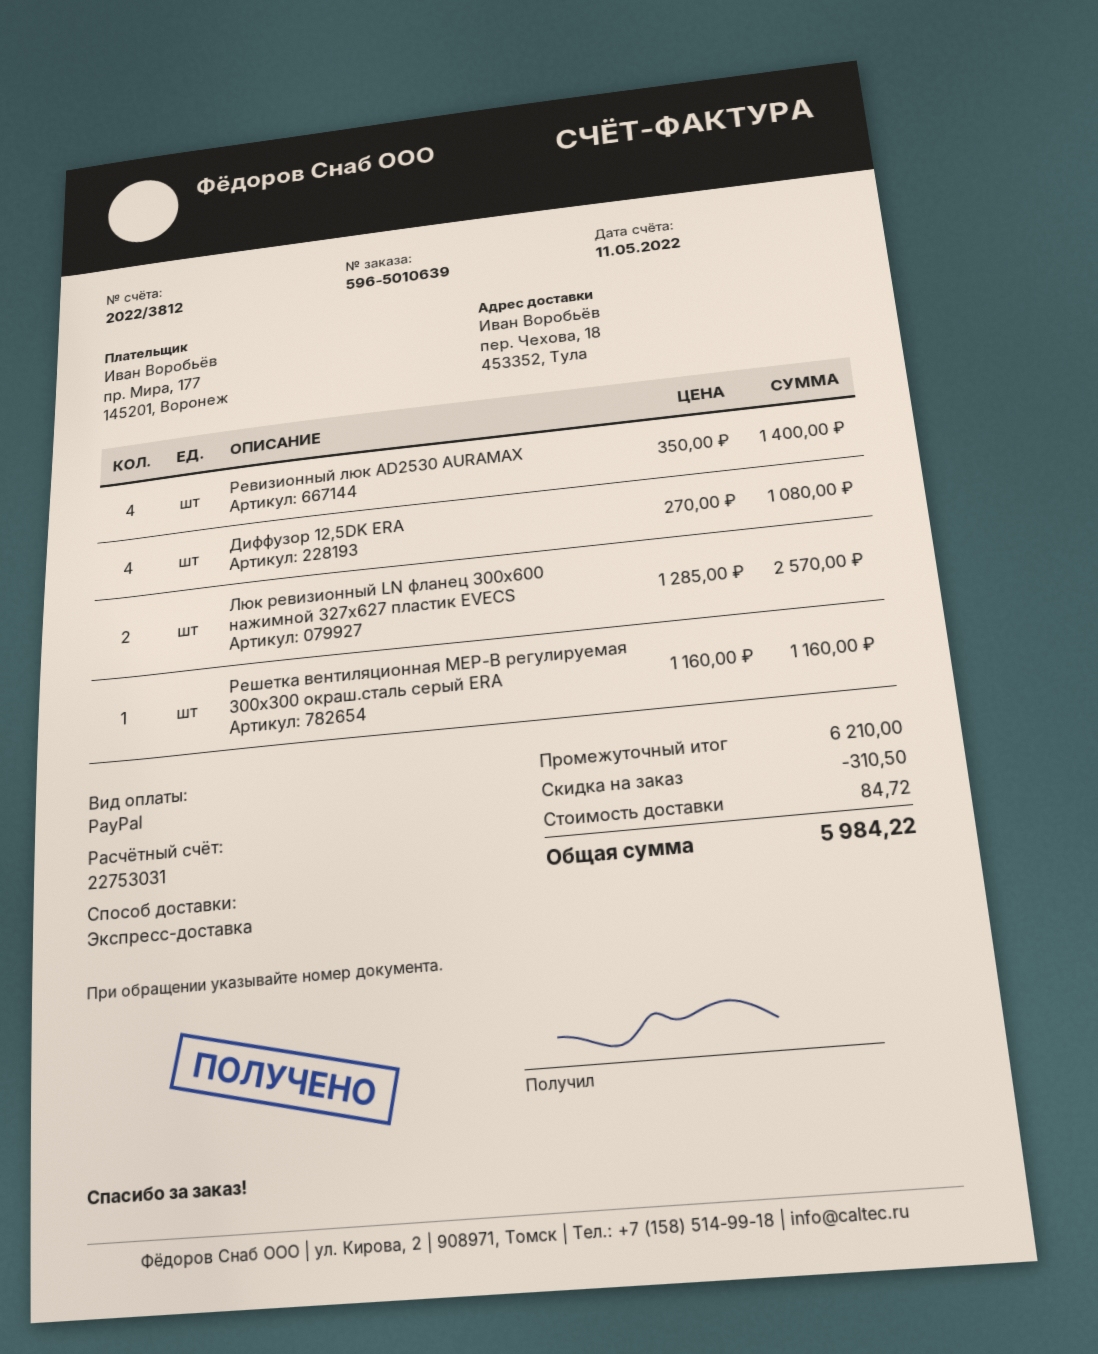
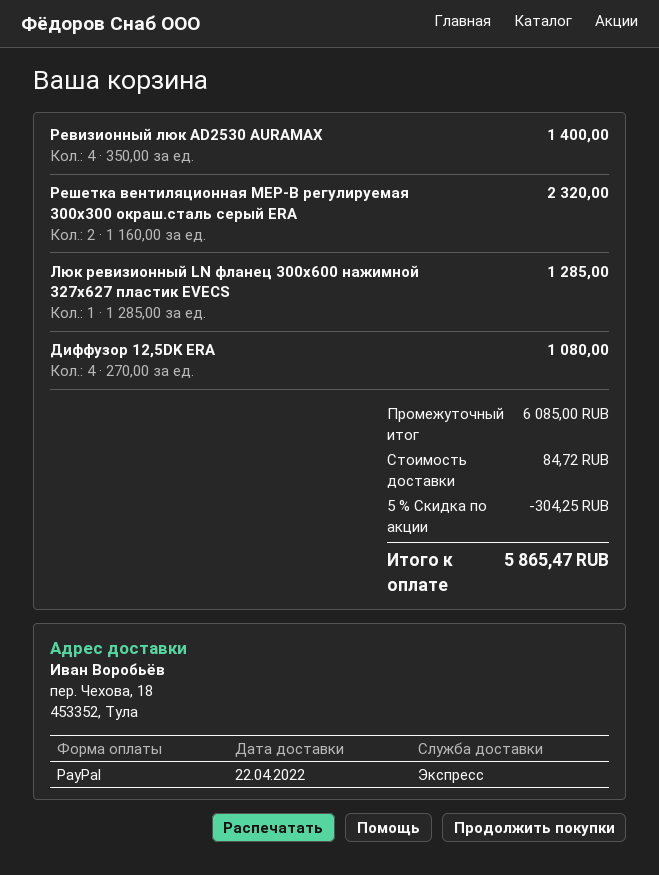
Люк ревизионный LN фланец 300х600 нажимной 327х627 пластик EVECS: 2 x 1285.00 = 2570.00 -> 1 x 1285.00 = 1285.00
Решетка вентиляционная МЕР-В регулируемая 300х300 окраш.сталь серый ERA: 1 x 1160.00 = 1160.00 -> 2 x 1160.00 = 2320.00
subtotal: 6210.00 -> 6085.00
discount: 310.50 -> 304.25
total: 5984.22 -> 5865.47

